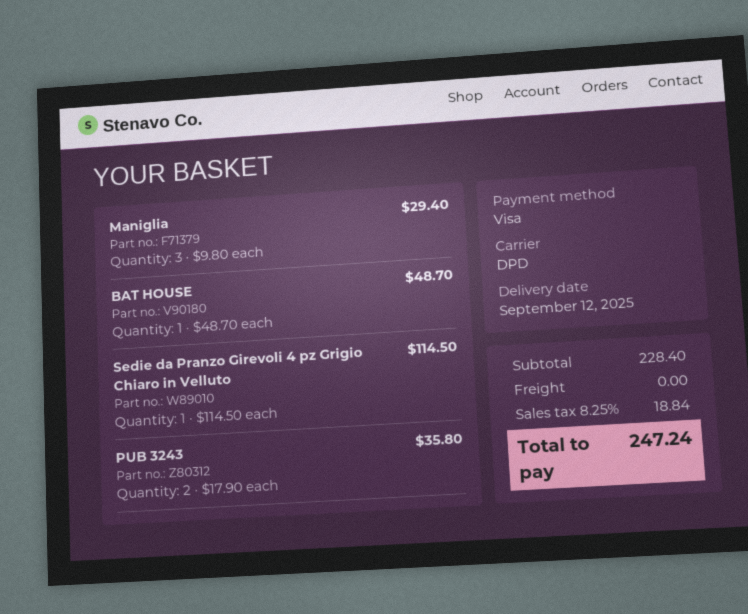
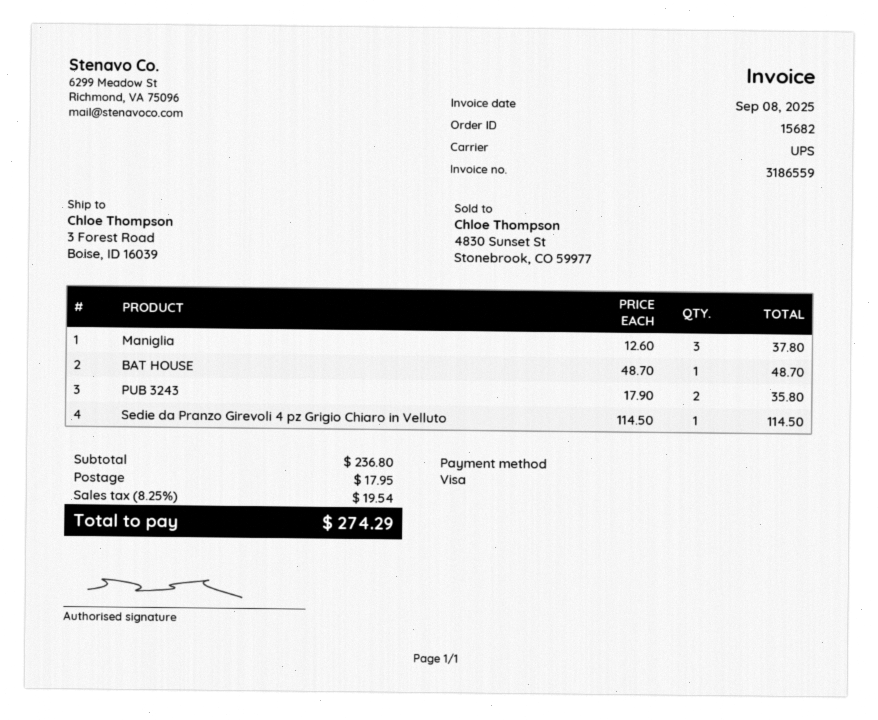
shipping method: DPD -> UPS
Maniglia: 3 x 9.80 = 29.40 -> 3 x 12.60 = 37.80
subtotal: 228.40 -> 236.80
shipping: 0.00 -> 17.95
tax: 8.25% = 18.84 -> 8.25% = 19.54
total: 247.24 -> 274.29

